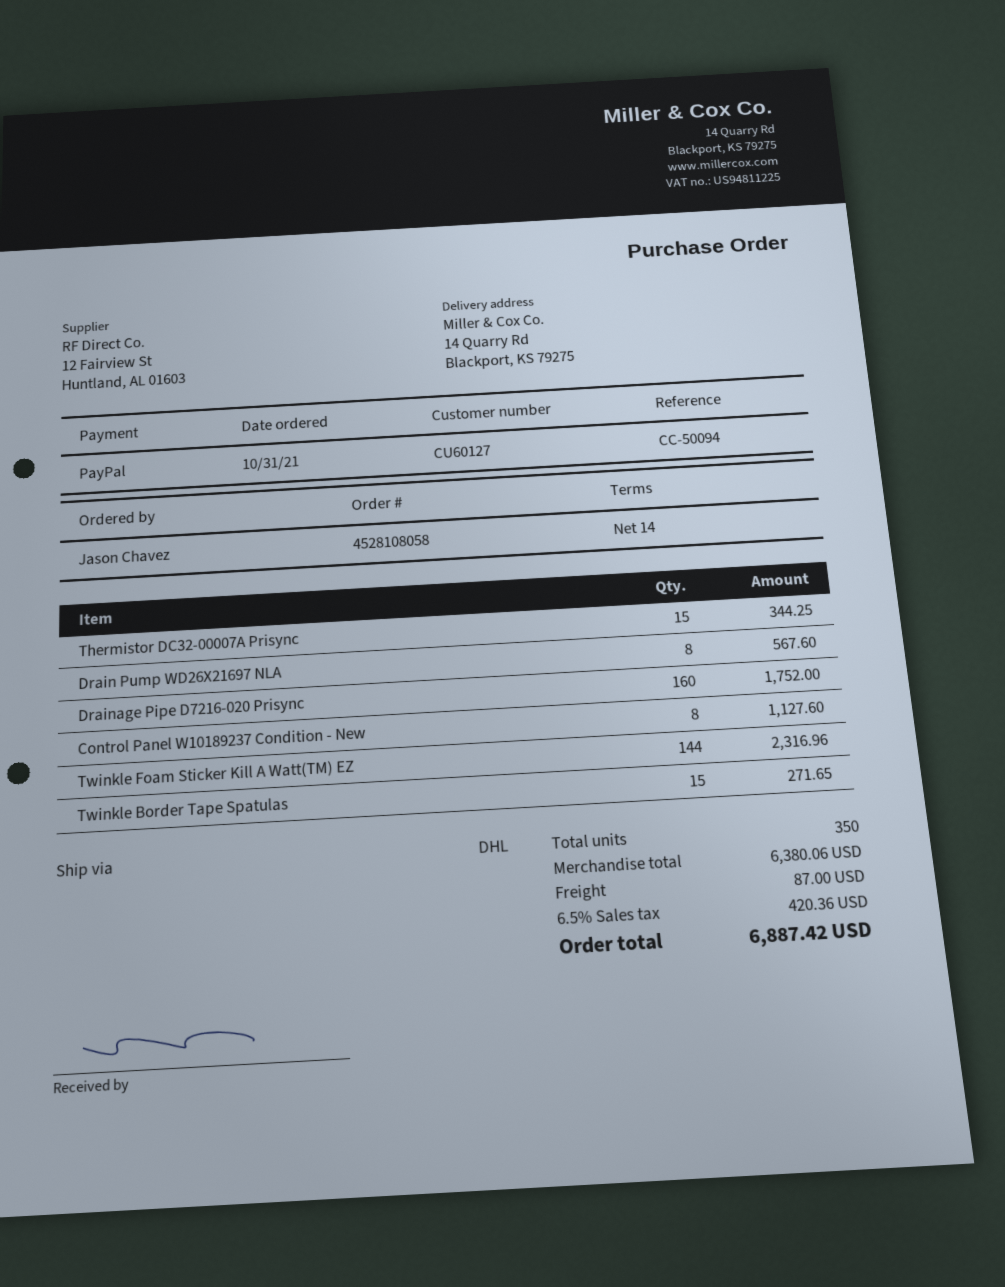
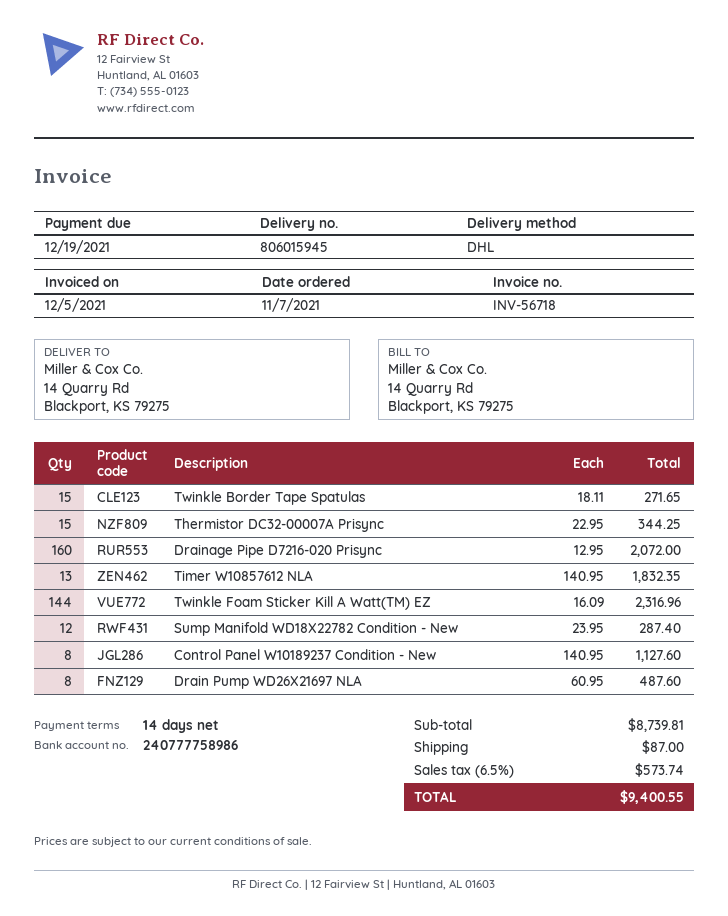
order date: 2021-10-31 -> 2021-11-07
Drain Pump WD26X21697 NLA: 8 for 567.60 -> 8 for 487.60
Drainage Pipe D7216-020 Prisync: 160 for 1752.00 -> 160 for 2072.00
Timer W10857612 NLA: none -> 13 for 1832.35
Sump Manifold WD18X22782 Condition - New: none -> 12 for 287.40
subtotal: 6380.06 -> 8739.81
tax: 6.5% = 420.36 -> 6.5% = 573.74
total: 6887.42 -> 9400.55

